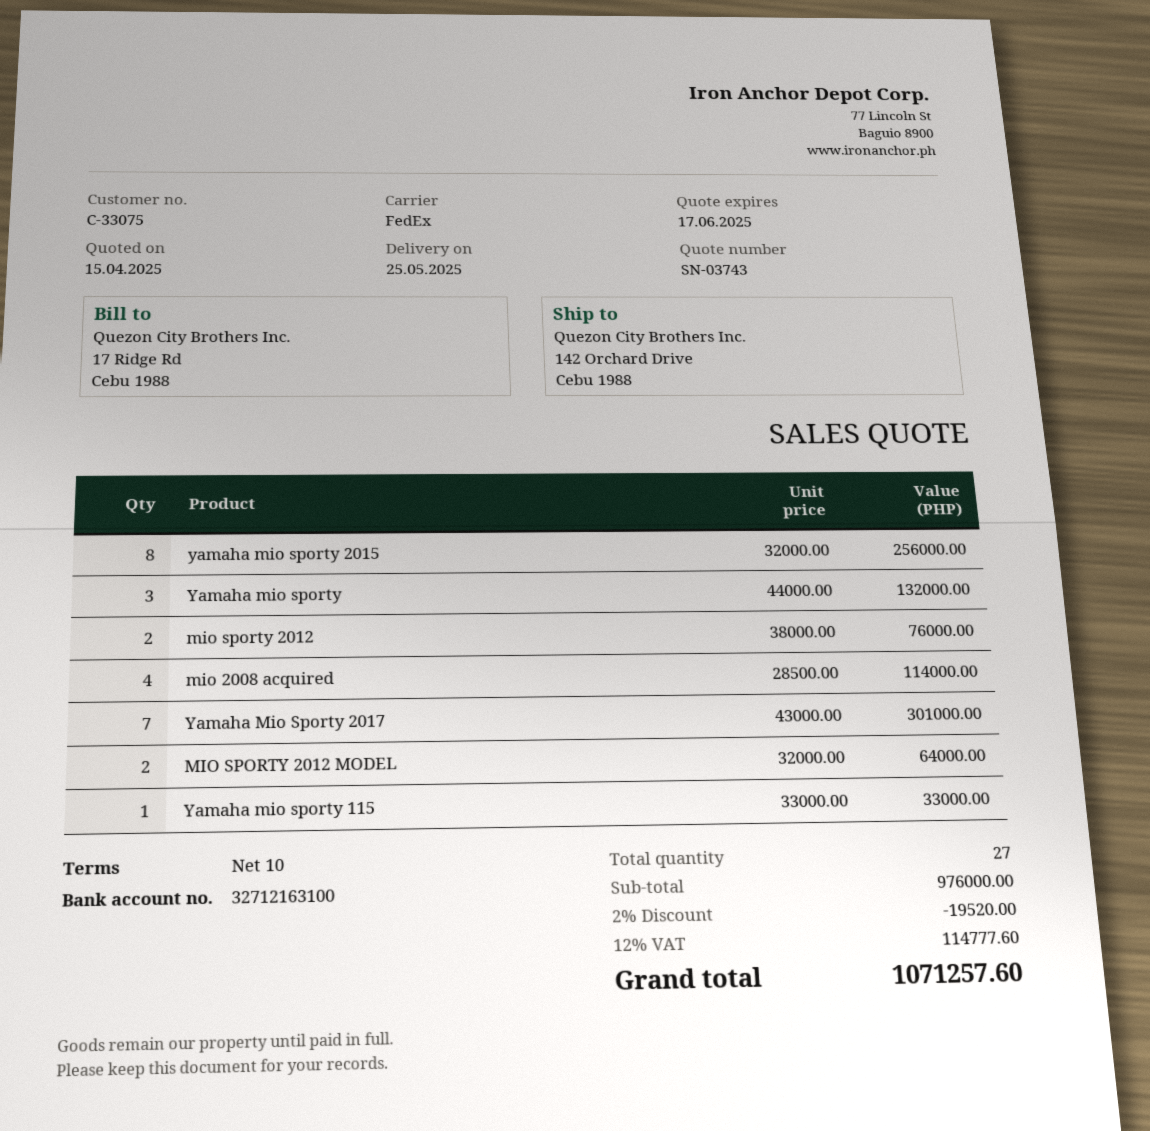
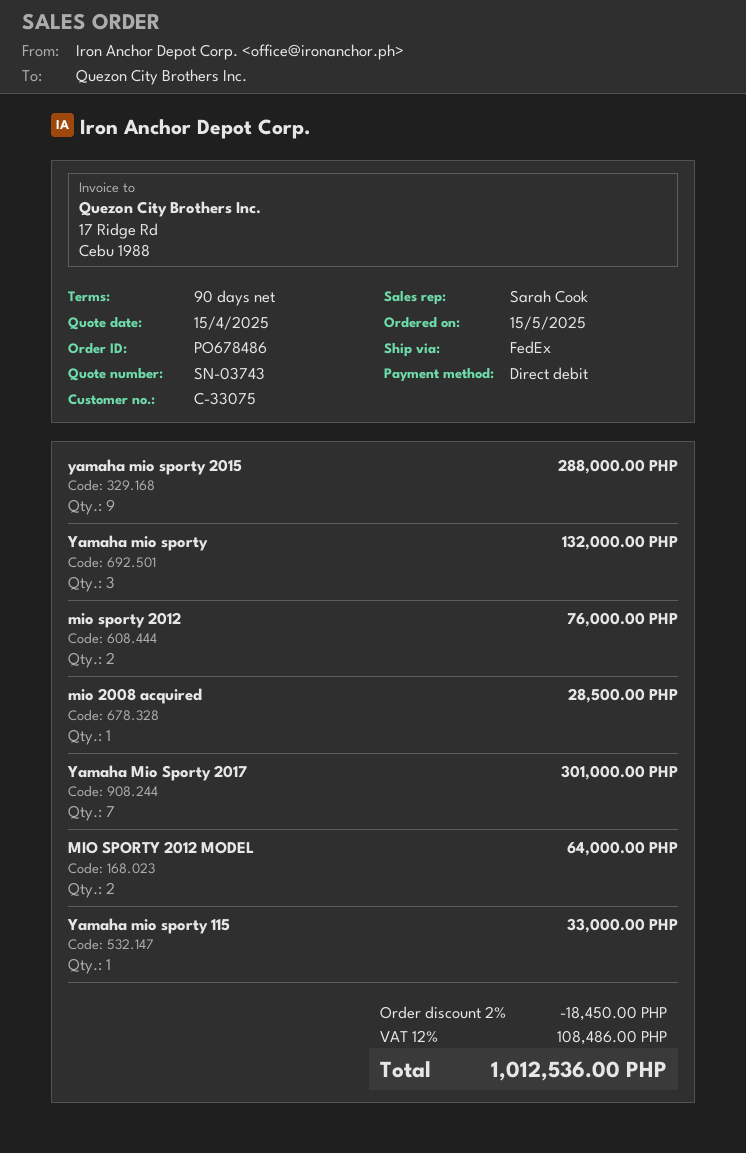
payment terms: 10 days -> 90 days
yamaha mio sporty 2015: 8 for 256000.00 -> 9 for 288000.00
mio 2008 acquired: 4 for 114000.00 -> 1 for 28500.00
discount: 2% = 19520.00 -> 2% = 18450.00
tax: 12% = 114777.60 -> 12% = 108486.00
total: 1071257.60 -> 1012536.00

